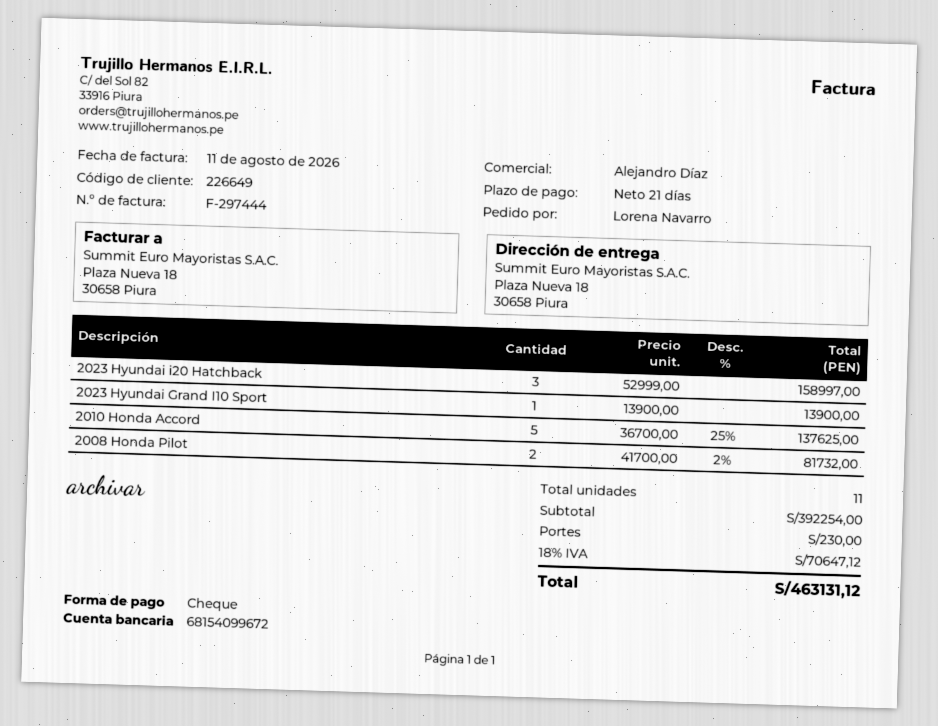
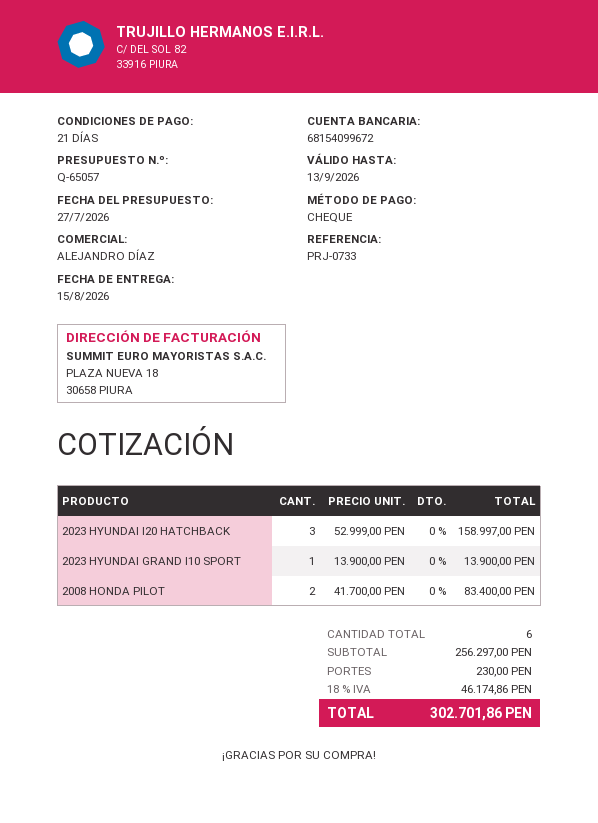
2010 Honda Accord: 5 x 36700.00 - 25% = 137625.00 -> none
2008 Honda Pilot: 2 x 41700.00 - 2% = 81732.00 -> 2 x 41700.00 = 83400.00
total quantity: 11 -> 6
subtotal: 392254.00 -> 256297.00
tax: 18% = 70647.12 -> 18% = 46174.86
total: 463131.12 -> 302701.86

